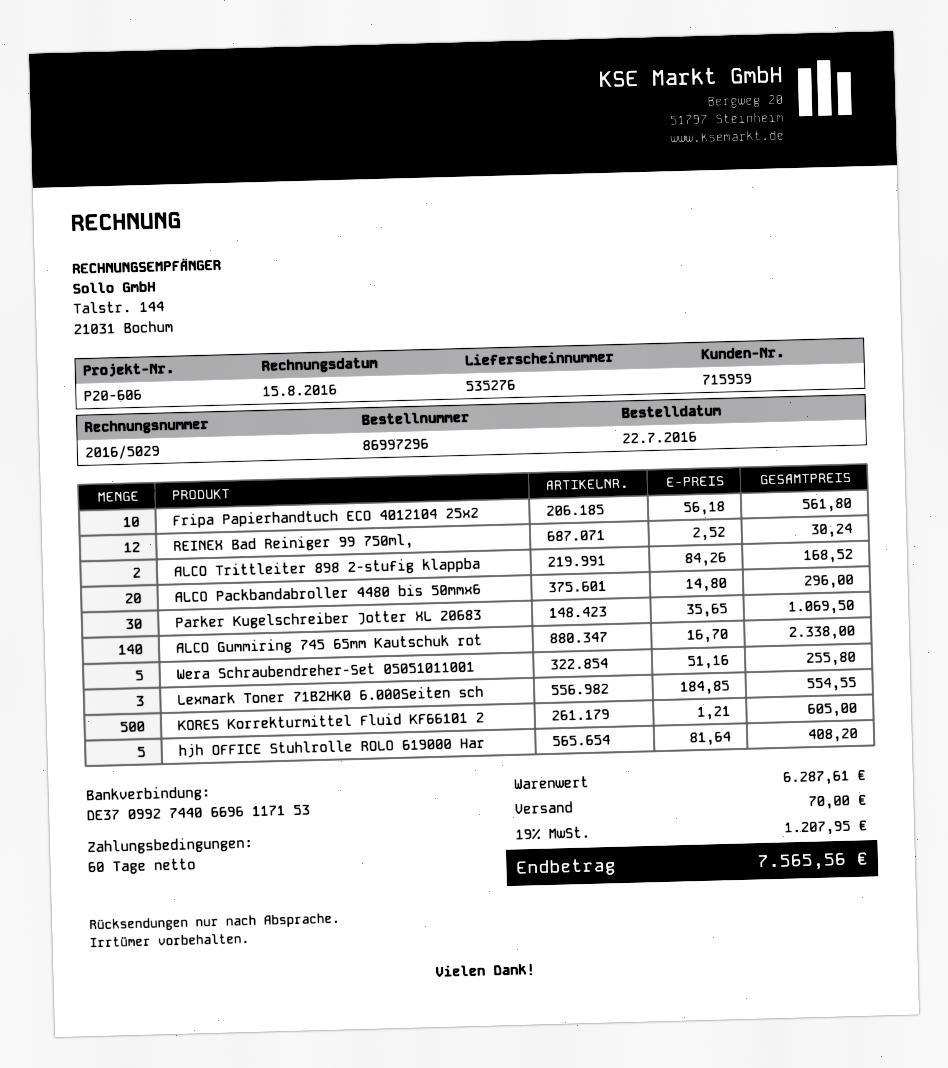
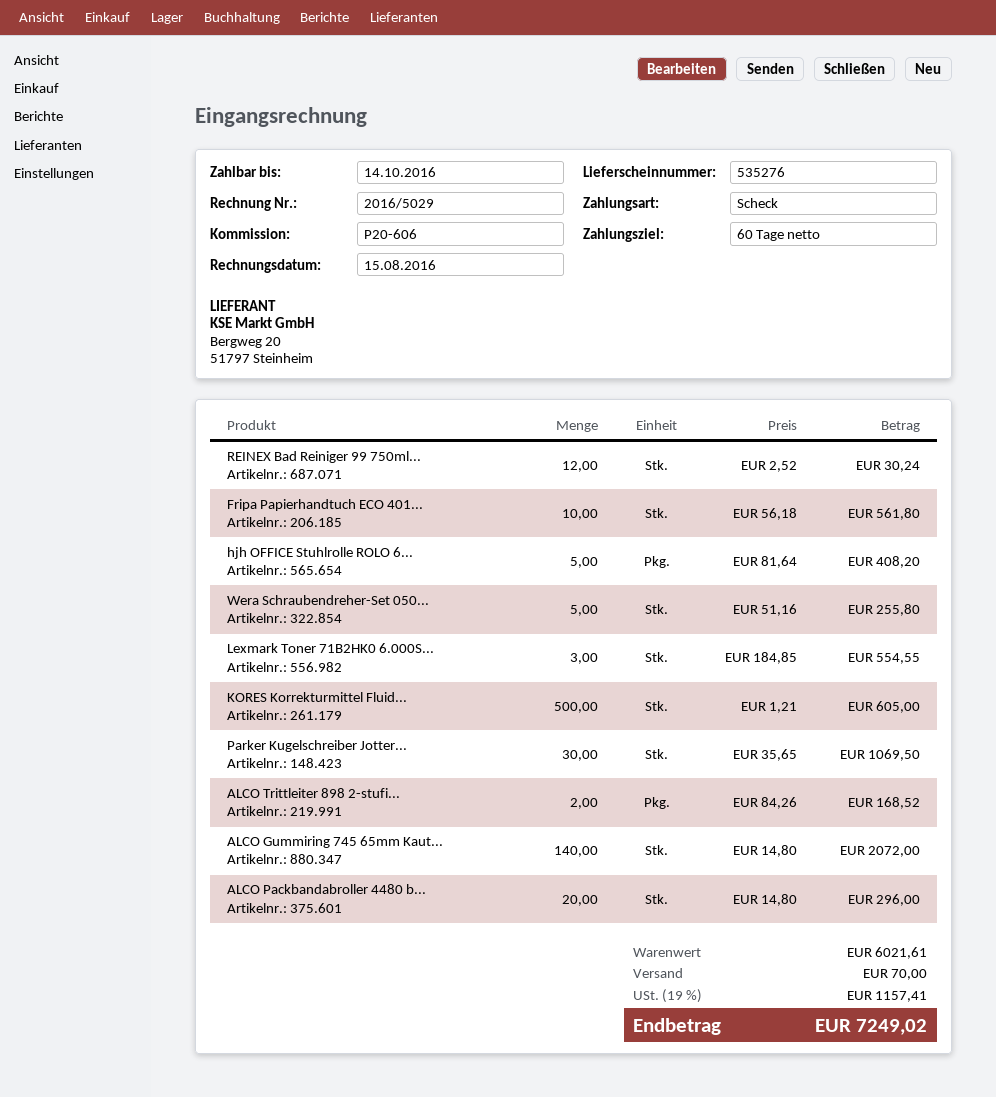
ALCO Gummiring 745 65mm Kautschuk rot: 140 x 16.70 = 2338.00 -> 140 x 14.80 = 2072.00
subtotal: 6287.61 -> 6021.61
tax: 19% = 1207.95 -> 19% = 1157.41
total: 7565.56 -> 7249.02

